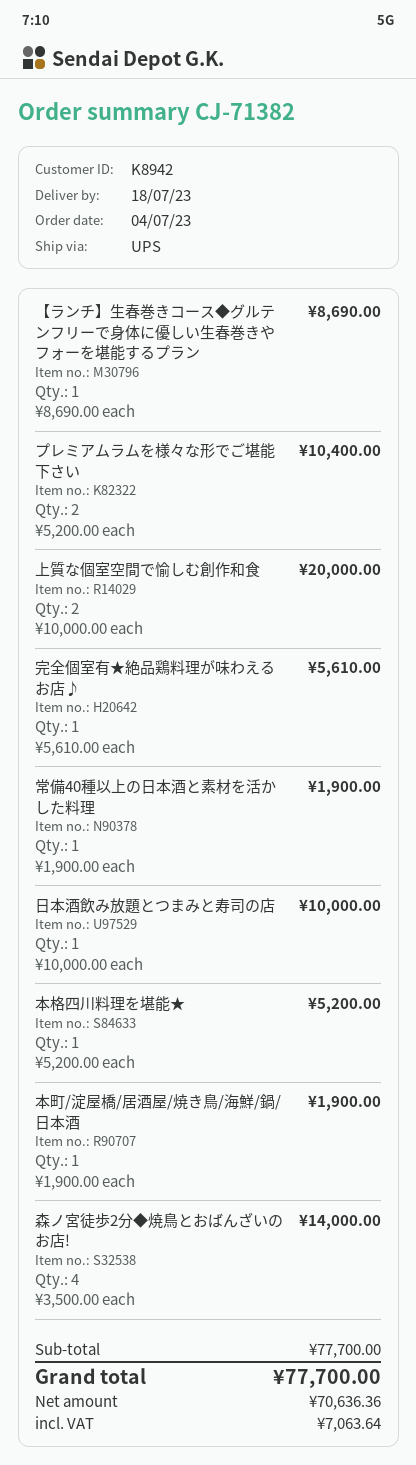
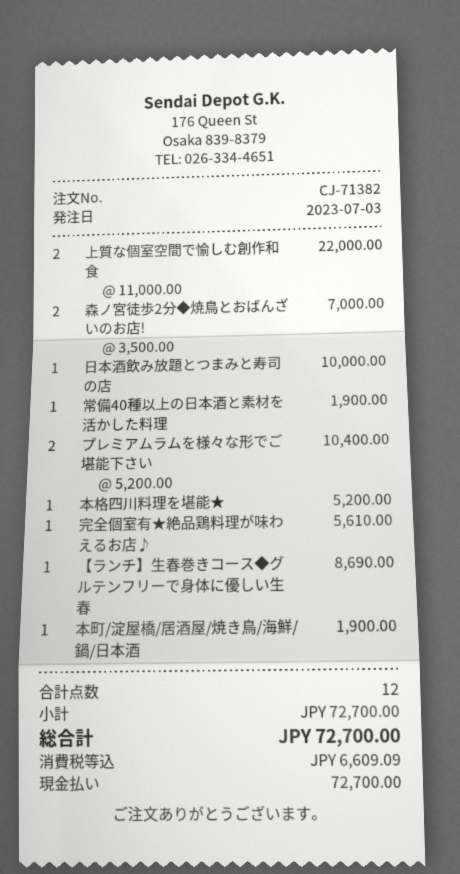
order date: 2023-07-04 -> 2023-07-03
上質な個室空間で愉しむ創作和食: 2 x 10000.00 = 20000.00 -> 2 x 11000.00 = 22000.00
森ノ宮徒歩2分◆焼鳥とおばんざいのお店!: 4 x 3500.00 = 14000.00 -> 2 x 3500.00 = 7000.00
subtotal: 77700.00 -> 72700.00
tax: 7063.64 -> 6609.09
total: 77700.00 -> 72700.00

